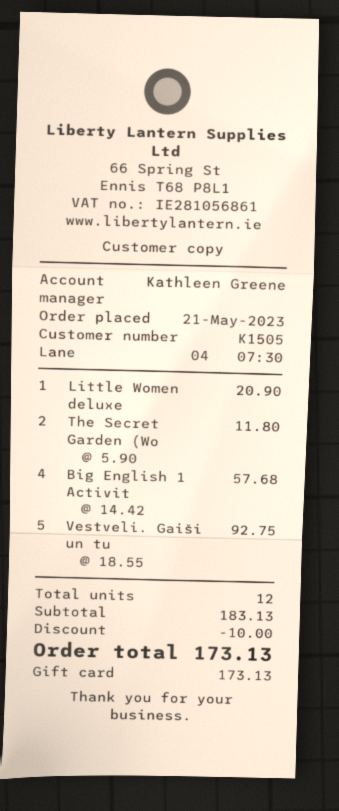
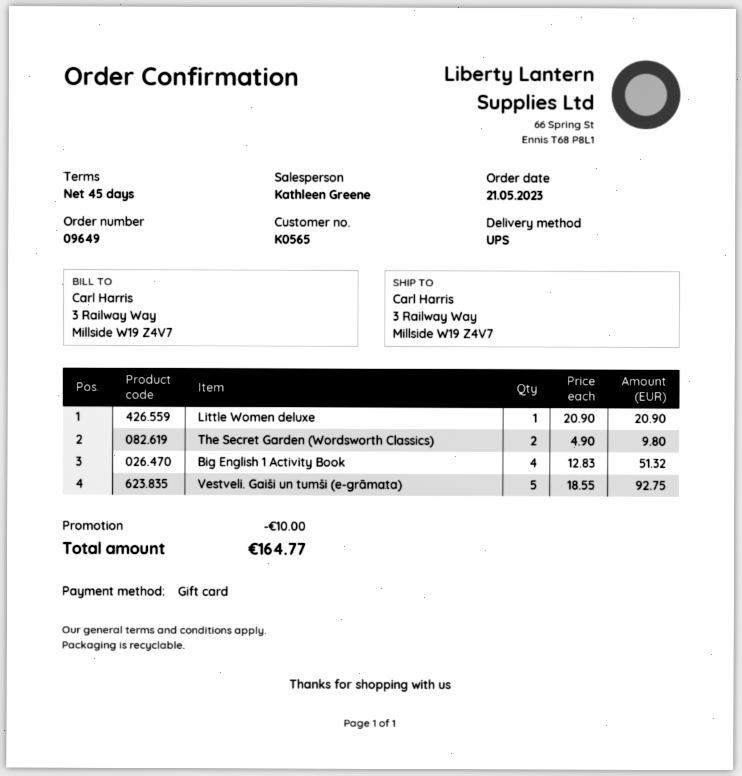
customer number: K1505 -> K0565
The Secret Garden (Wo: 2 x 5.90 = 11.80 -> 2 x 4.90 = 9.80
Big English 1 Activit: 4 x 14.42 = 57.68 -> 4 x 12.83 = 51.32
total: 173.13 -> 164.77

